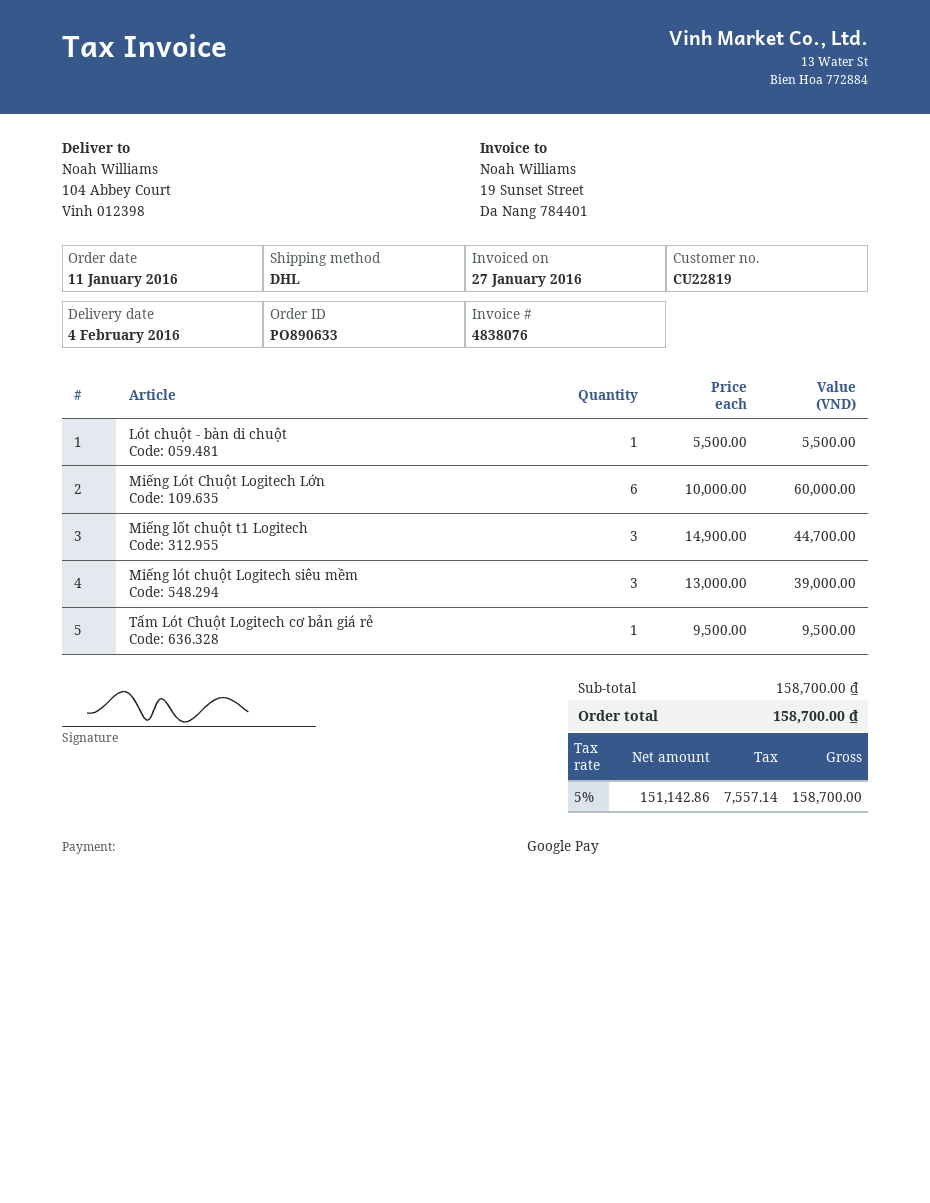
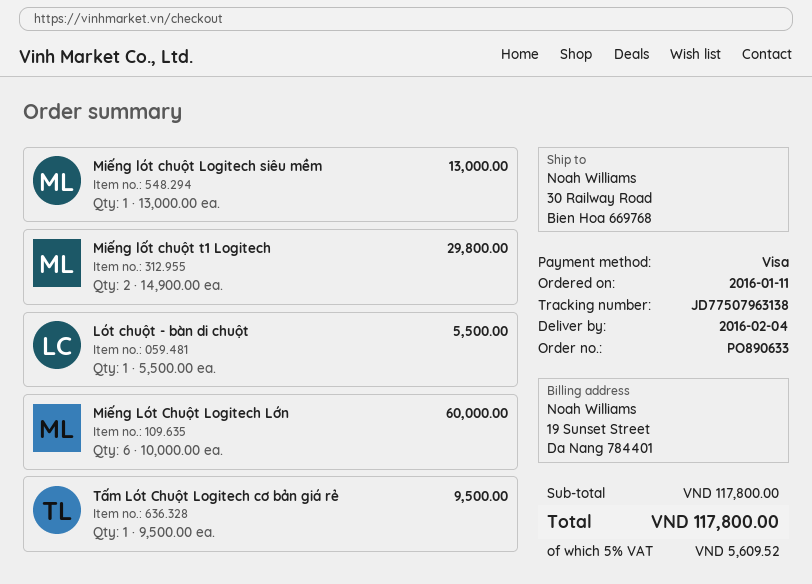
payment method: Google Pay -> Visa
ship to: 104 Abbey Court, Vinh 012398 -> 30 Railway Road, Bien Hoa 669768
Miếng lốt chuột t1 Logitech: 3 x 14900.00 = 44700.00 -> 2 x 14900.00 = 29800.00
Miếng lót chuột Logitech siêu mềm: 3 x 13000.00 = 39000.00 -> 1 x 13000.00 = 13000.00
subtotal: 158700.00 -> 117800.00
tax: 5% = 7557.14 -> 5% = 5609.52
total: 158700.00 -> 117800.00

